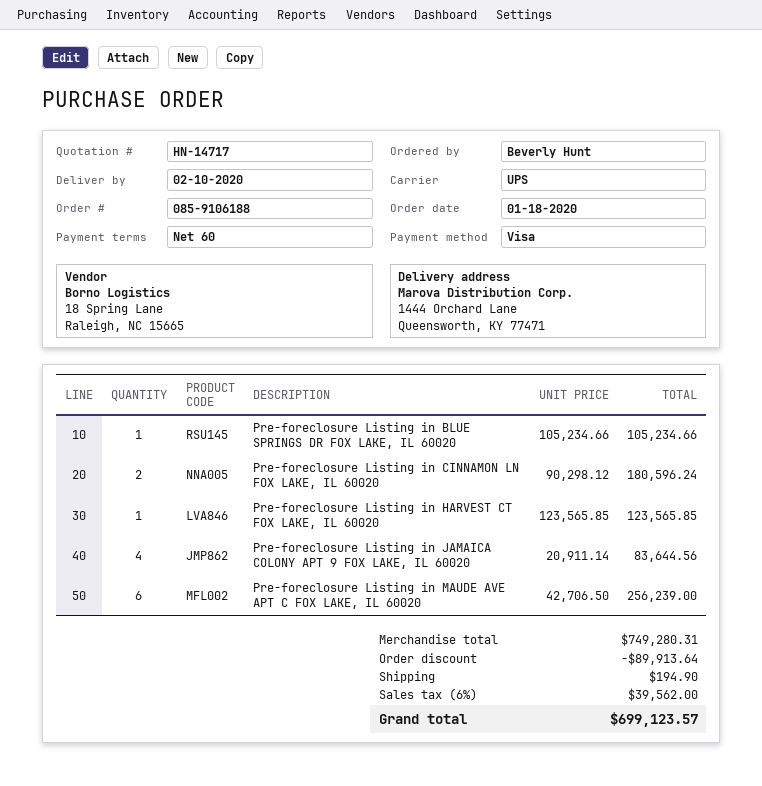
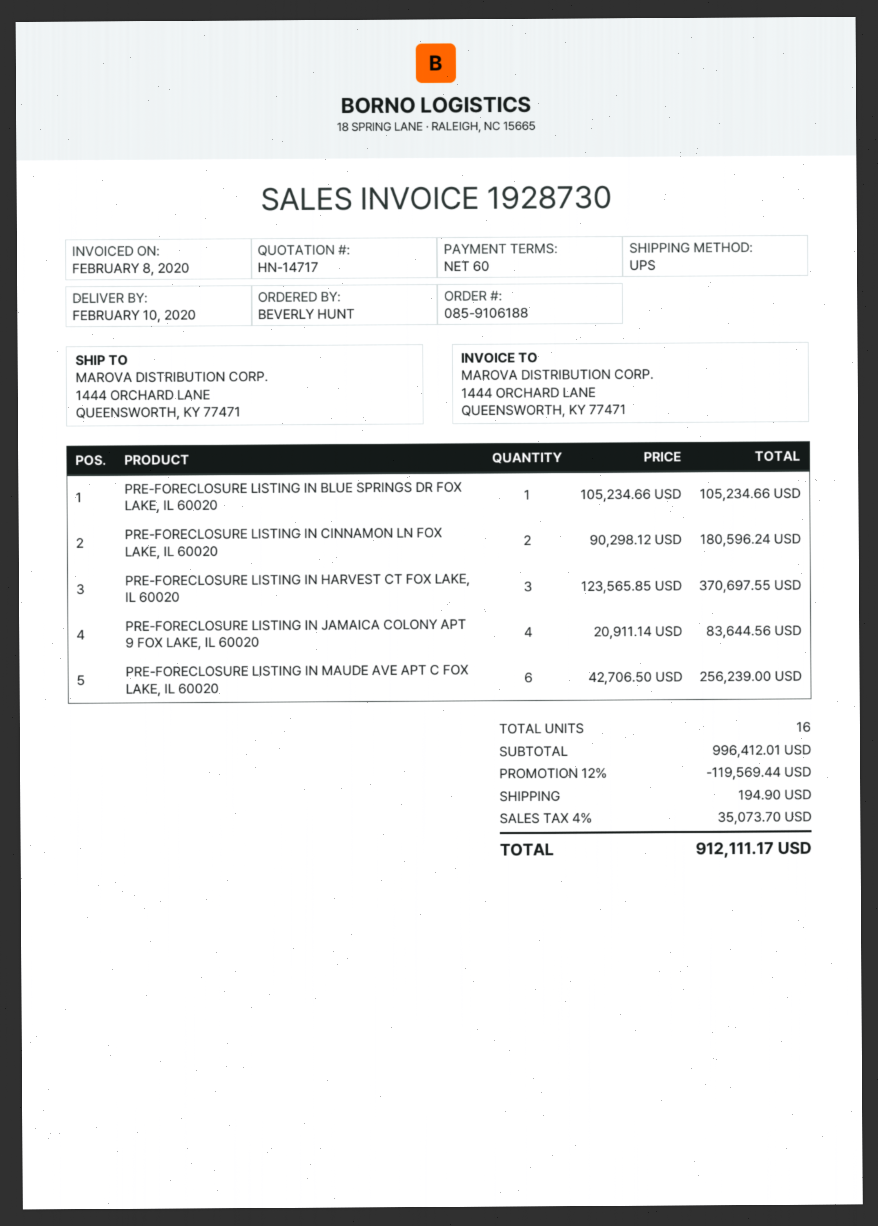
Pre-foreclosure Listing in HARVEST CT FOX LAKE, IL 60020: 1 x 123565.85 = 123565.85 -> 3 x 123565.85 = 370697.55
subtotal: 749280.31 -> 996412.01
discount: 89913.64 -> 119569.44
tax: 6% = 39562.00 -> 4% = 35073.70
total: 699123.57 -> 912111.17

